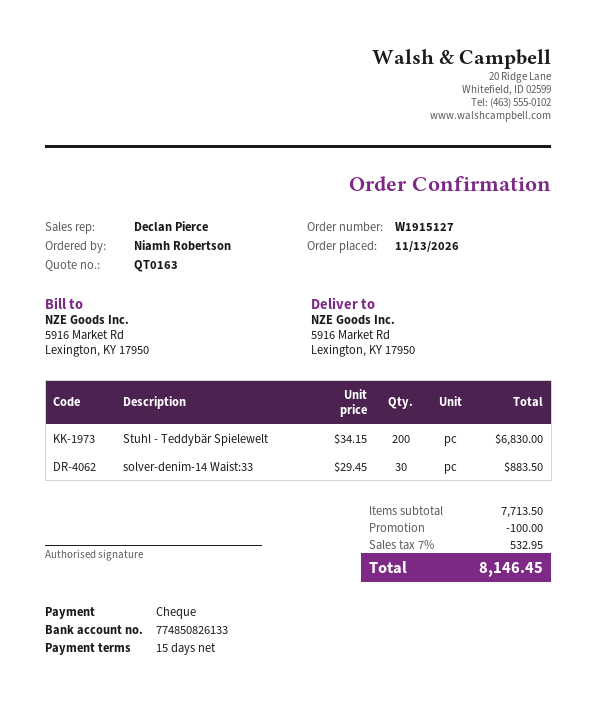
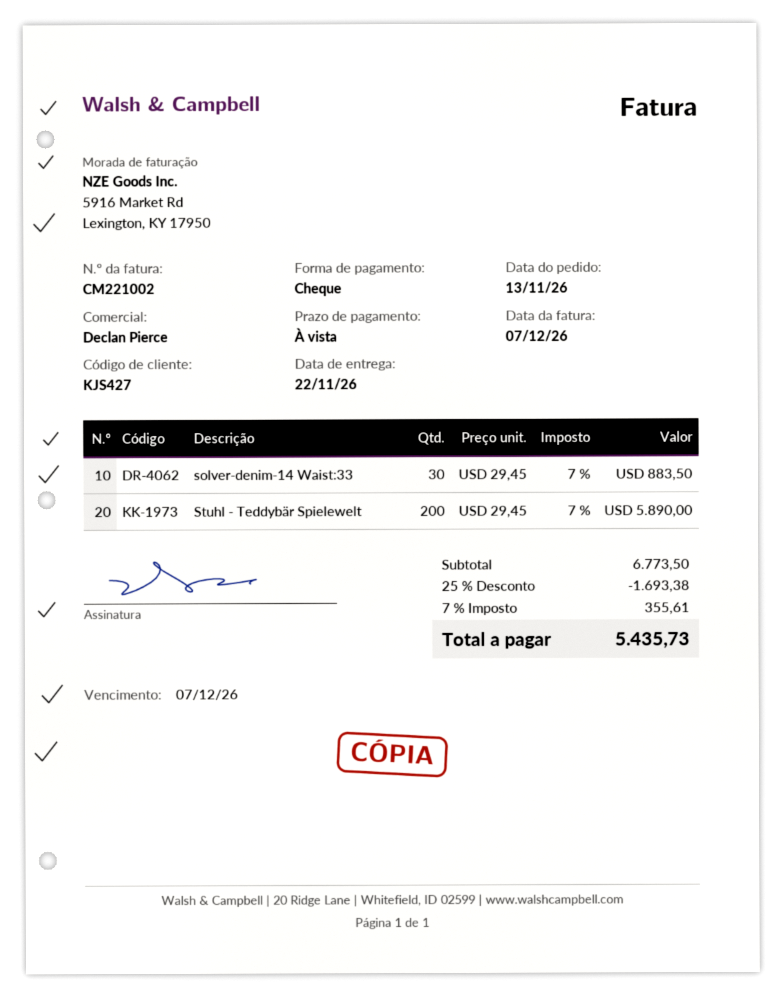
payment terms: 15 days -> on receipt
Stuhl - Teddybär Spielewelt: 200 x 34.15 = 6830.00 -> 200 x 29.45 = 5890.00
subtotal: 7713.50 -> 6773.50
discount: 100.00 -> 1693.38
tax: 7% = 532.95 -> 7% = 355.61
total: 8146.45 -> 5435.73

